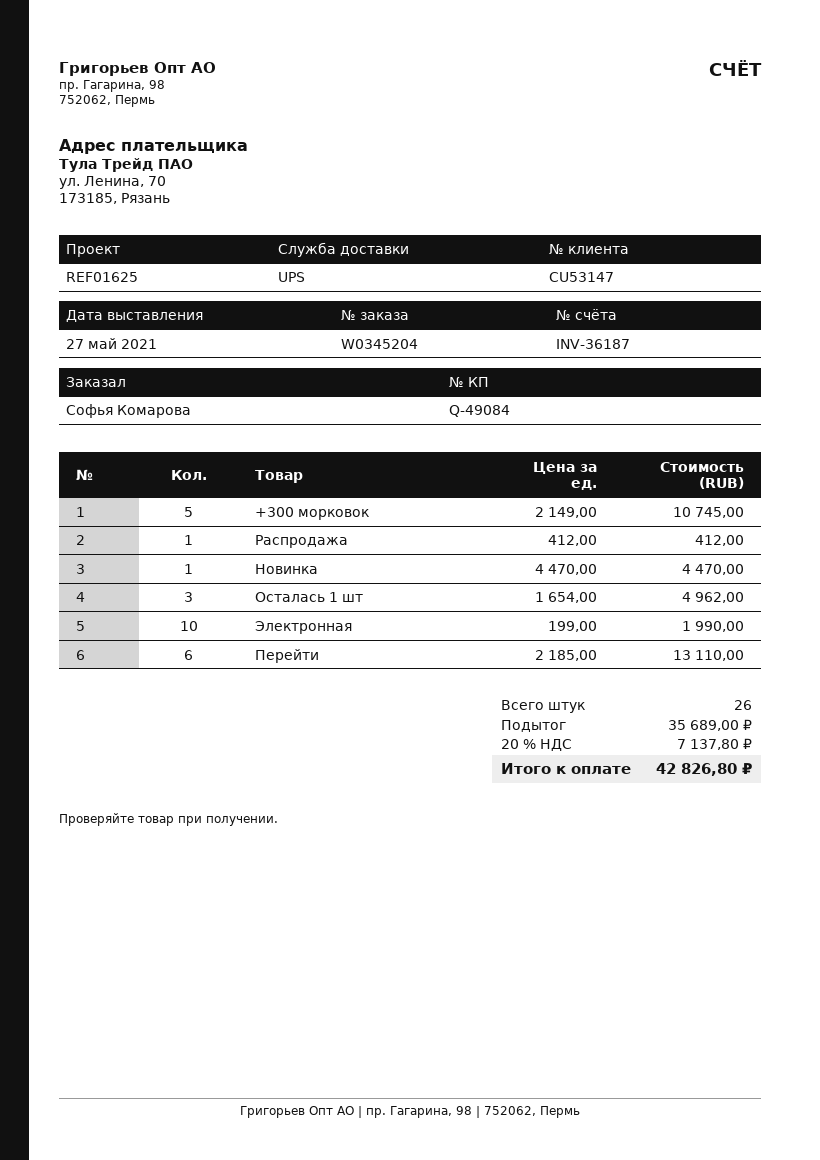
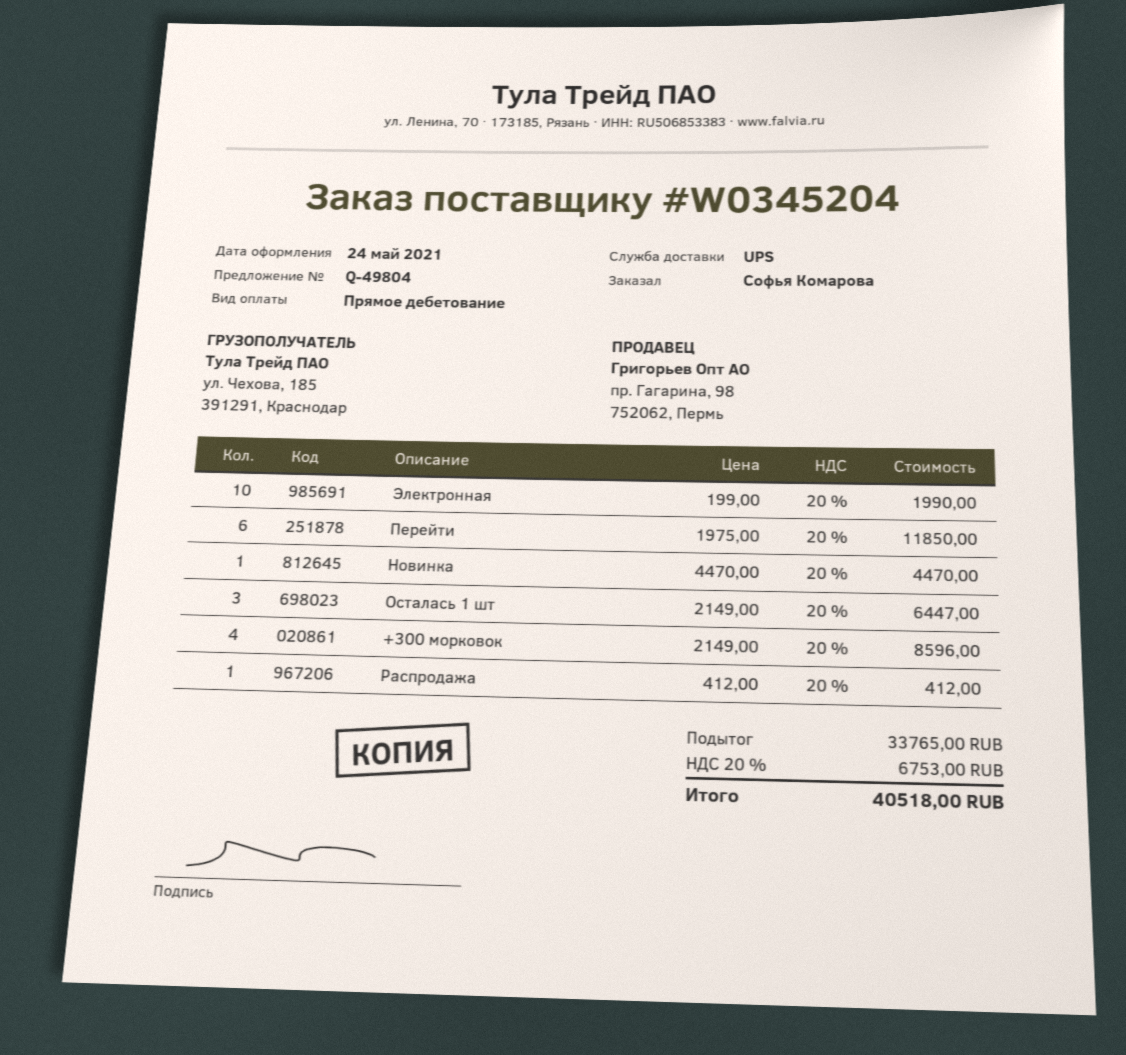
quote number: Q-49084 -> Q-49804
+300 морковок: 5 x 2149.00 = 10745.00 -> 4 x 2149.00 = 8596.00
Осталась 1 шт: 3 x 1654.00 = 4962.00 -> 3 x 2149.00 = 6447.00
Перейти: 6 x 2185.00 = 13110.00 -> 6 x 1975.00 = 11850.00
subtotal: 35689.00 -> 33765.00
tax: 20% = 7137.80 -> 20% = 6753.00
total: 42826.80 -> 40518.00

